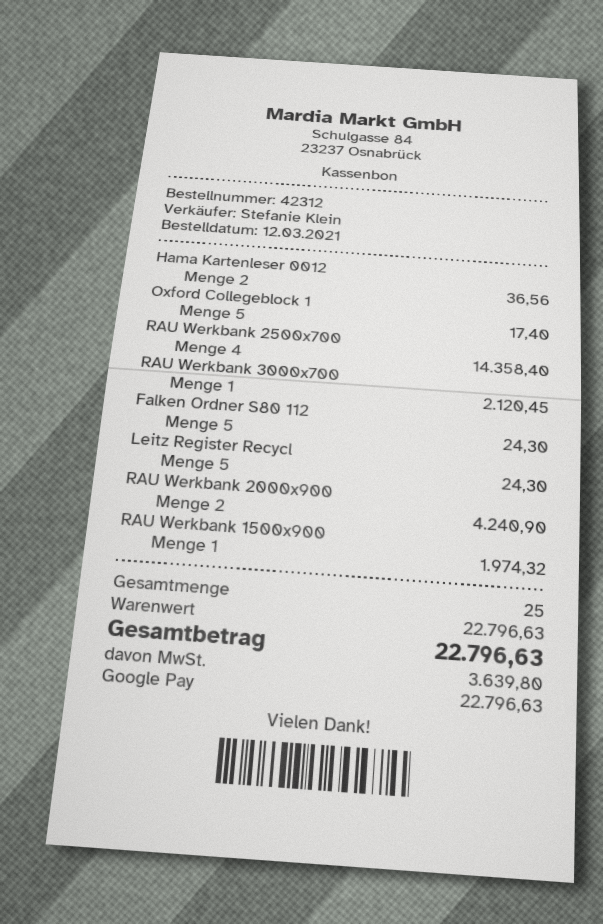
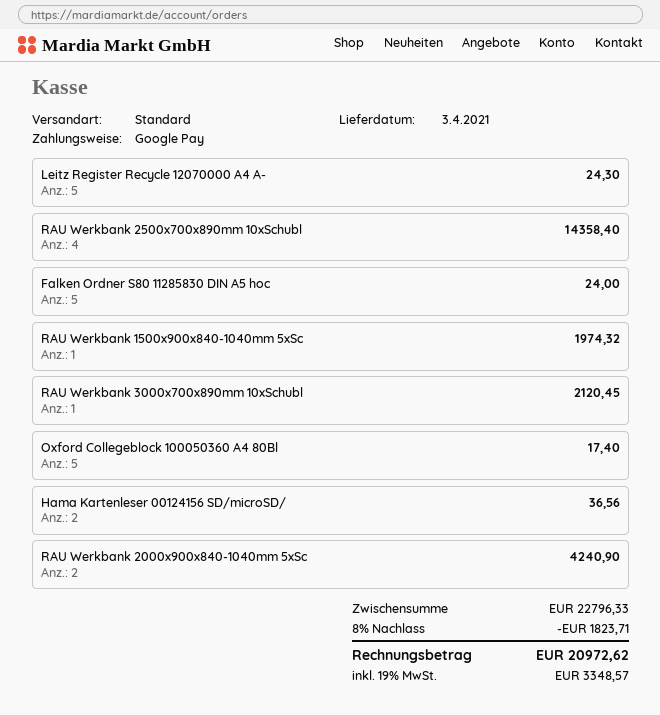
Falken Ordner S80 112: 5 for 24.30 -> 5 for 24.00
subtotal: 22796.63 -> 22796.33
discount: none -> 8% = 1823.71
tax: 3639.80 -> 3348.57
total: 22796.63 -> 20972.62

